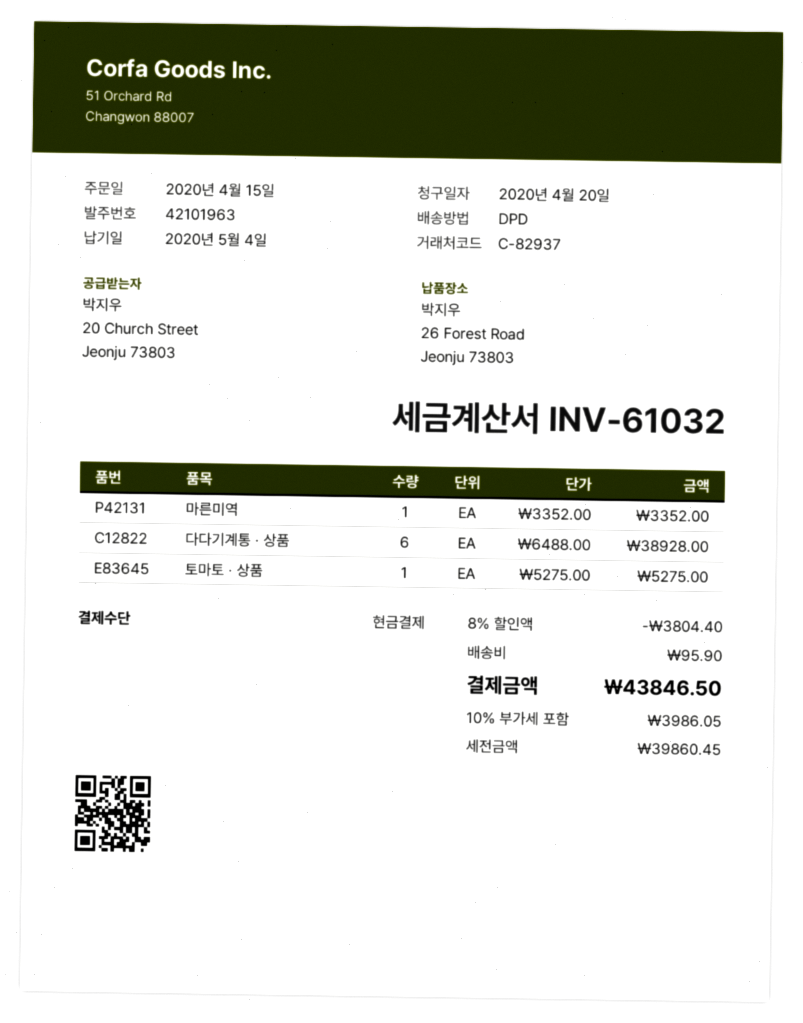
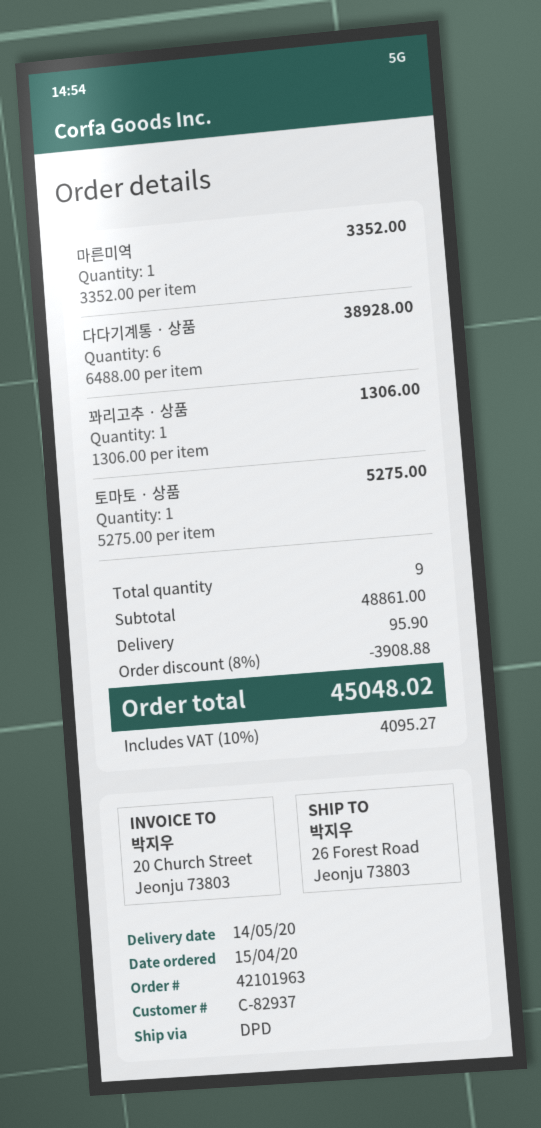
delivery date: 2020-05-04 -> 2020-05-14
꽈리고추 · 상품: none -> 1 x 1306.00 = 1306.00
discount: 8% = 3804.40 -> 8% = 3908.88
tax: 10% = 3986.05 -> 10% = 4095.27
total: 43846.50 -> 45048.02

